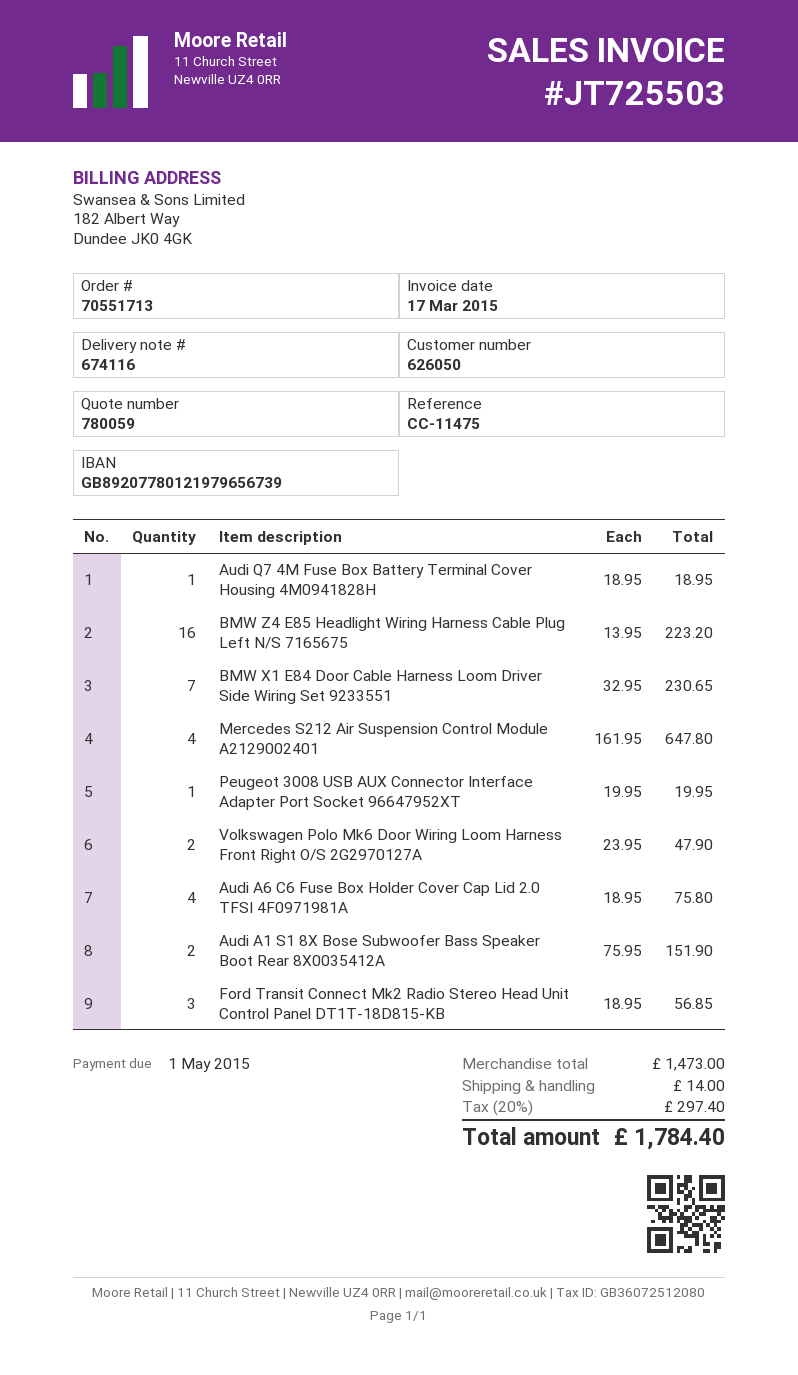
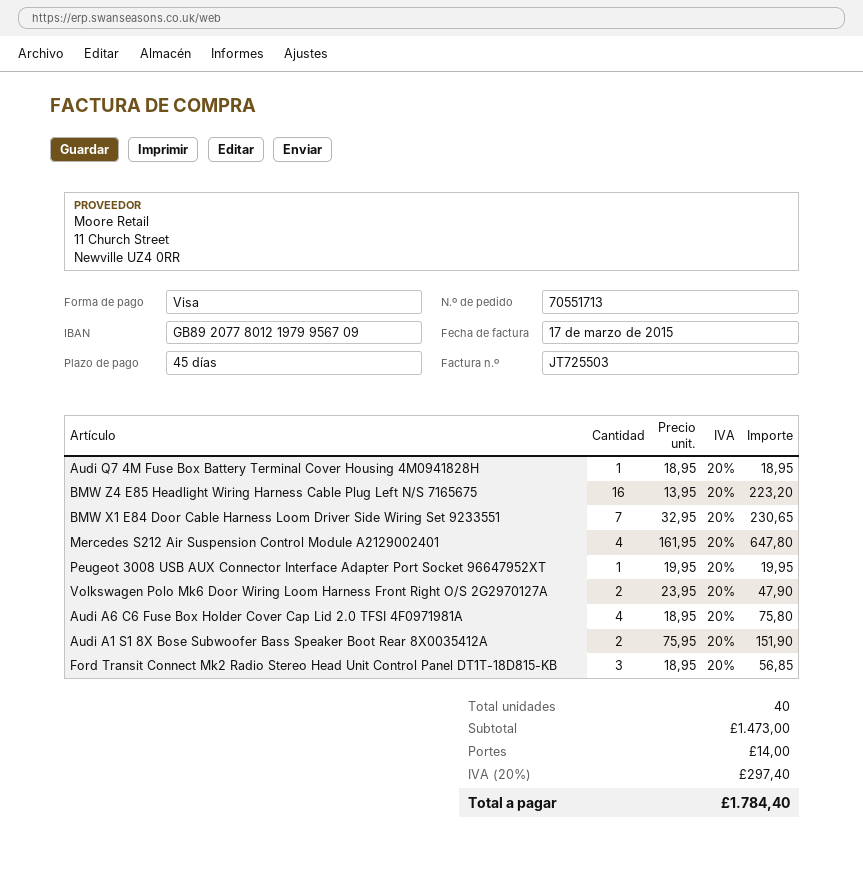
bank account: GB89207780121979656739 -> GB89207780121979956709

